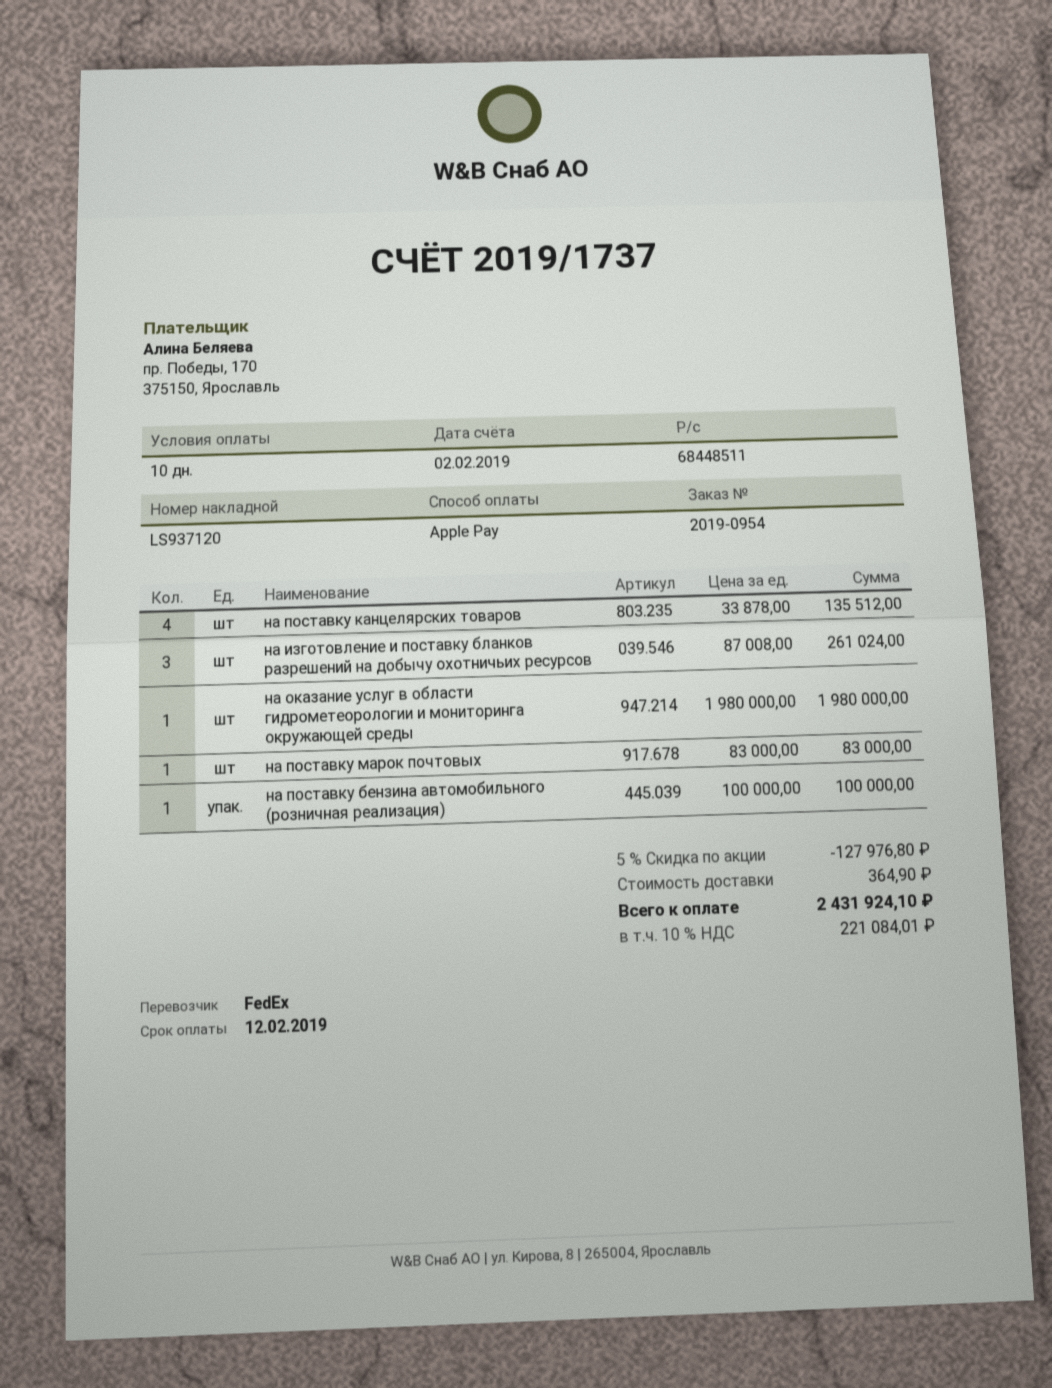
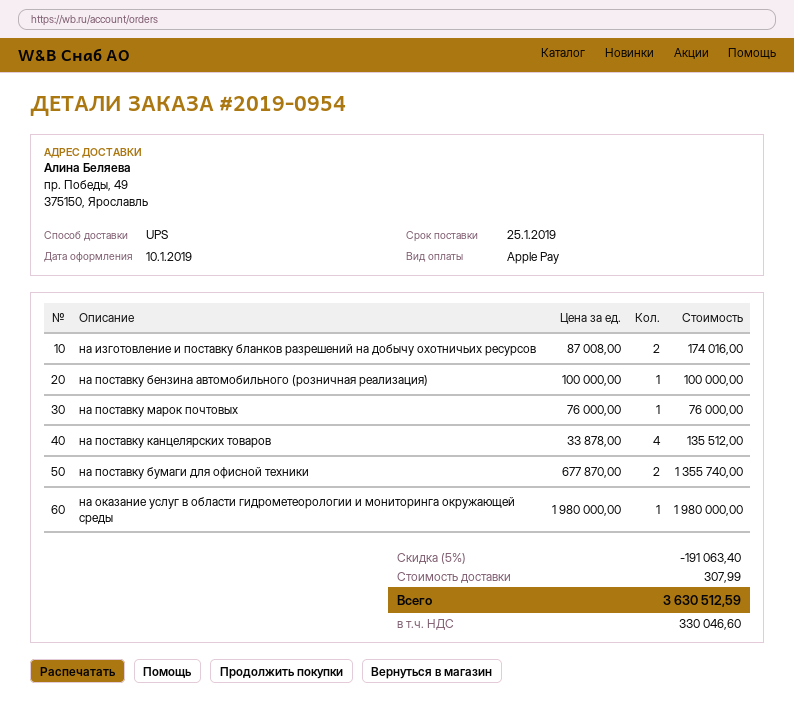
shipping method: FedEx -> UPS
на изготовление и поставку бланков разрешений на добычу охотничьих ресурсов: 3 x 87008.00 = 261024.00 -> 2 x 87008.00 = 174016.00
на поставку марок почтовых: 1 x 83000.00 = 83000.00 -> 1 x 76000.00 = 76000.00
на поставку бумаги для офисной техники: none -> 2 x 677870.00 = 1355740.00
discount: 5% = 127976.80 -> 5% = 191063.40
shipping: 364.90 -> 307.99
tax: 221084.01 -> 330046.60
total: 2431924.10 -> 3630512.59

